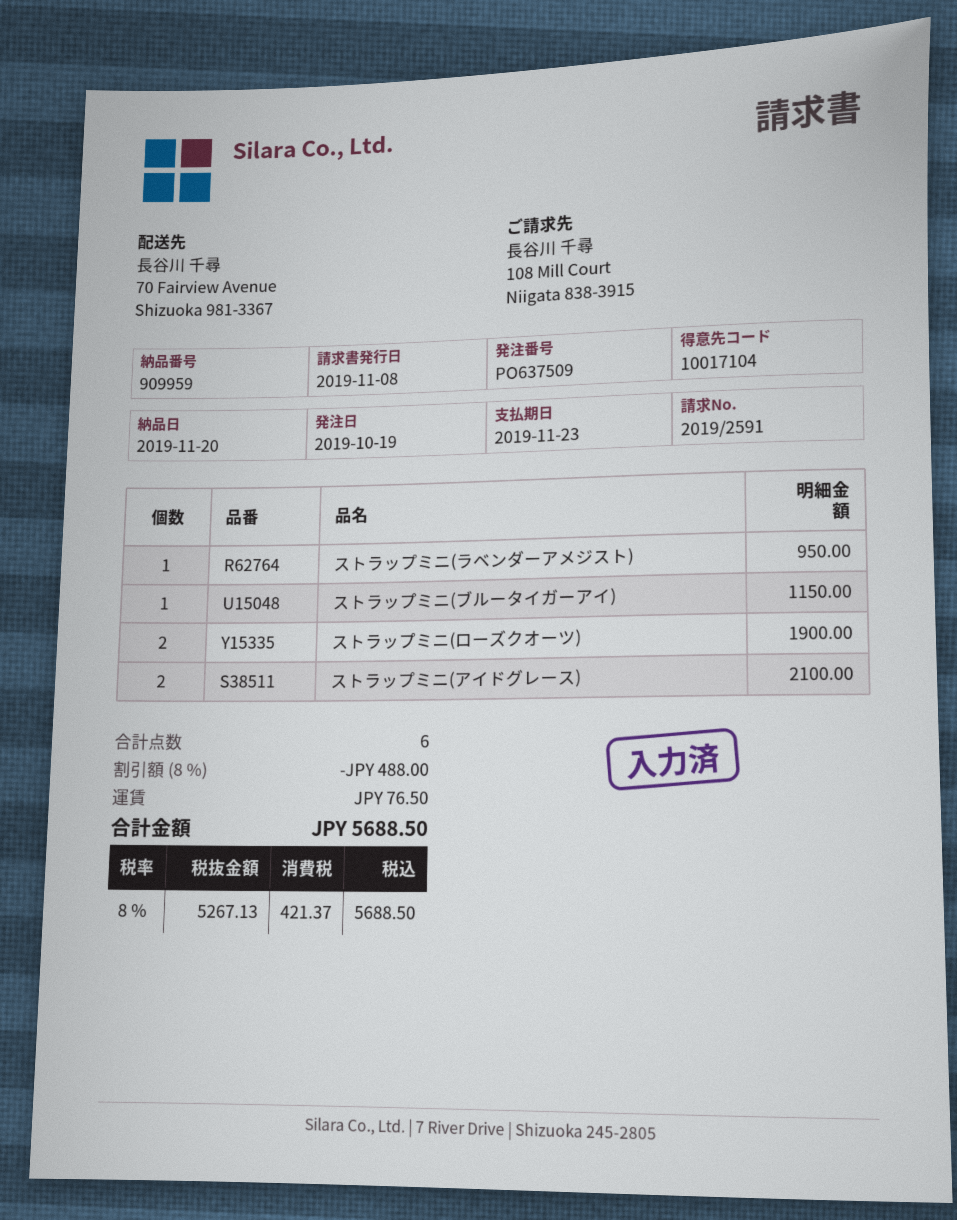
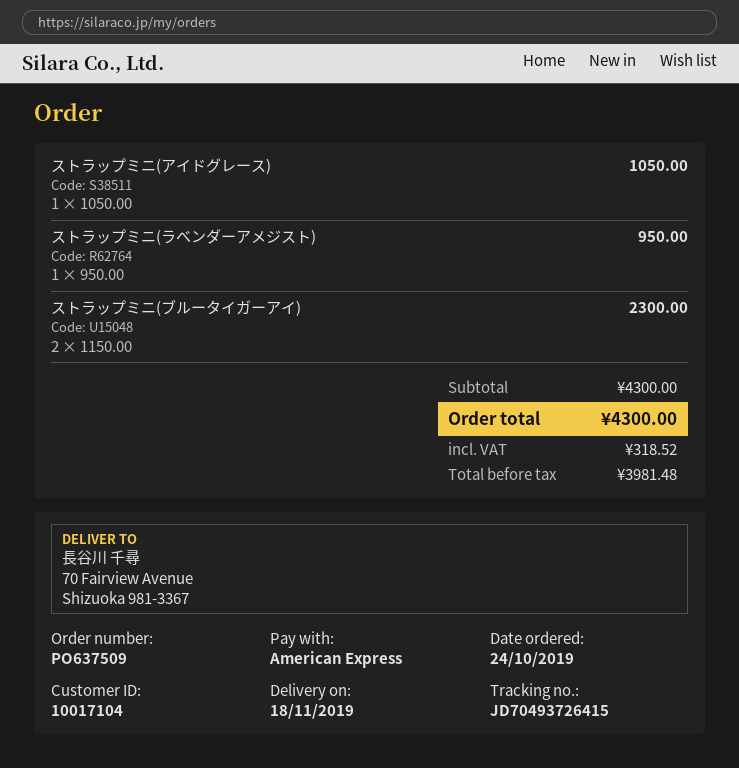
order date: 2019-10-19 -> 2019-10-24
delivery date: 2019-11-20 -> 2019-11-18
ストラップミニ(ブルータイガーアイ): 1 for 1150.00 -> 2 for 2300.00
ストラップミニ(ローズクオーツ): 2 for 1900.00 -> none
ストラップミニ(アイドグレース): 2 for 2100.00 -> 1 for 1050.00
discount: 8% = 488.00 -> none
shipping: 76.50 -> none
net: 5267.13 -> 3981.48
tax: 421.37 -> 318.52
total: 5688.50 -> 4300.00

